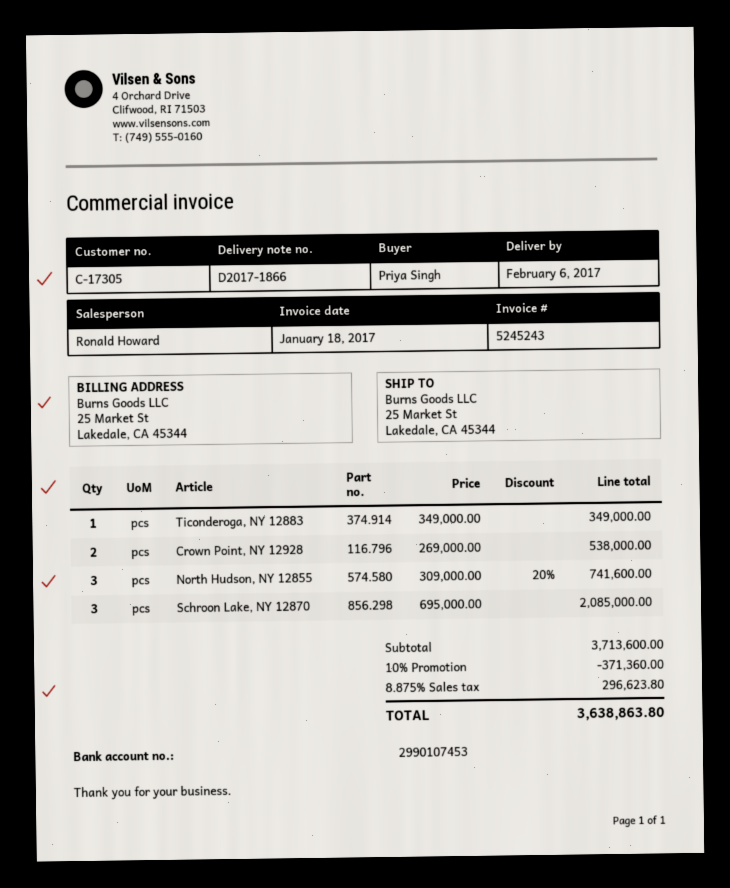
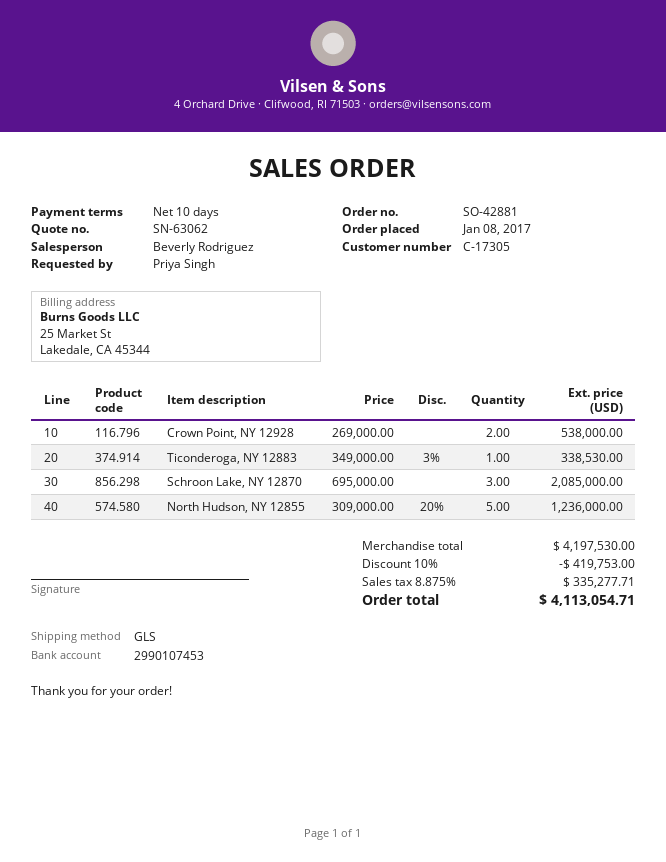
sales rep: Ronald Howard -> Beverly Rodriguez
Ticonderoga, NY 12883: 1 x 349000.00 = 349000.00 -> 1 x 349000.00 - 3% = 338530.00
North Hudson, NY 12855: 3 x 309000.00 - 20% = 741600.00 -> 5 x 309000.00 - 20% = 1236000.00
subtotal: 3713600.00 -> 4197530.00
discount: 10% = 371360.00 -> 10% = 419753.00
tax: 8.875% = 296623.80 -> 8.875% = 335277.71
total: 3638863.80 -> 4113054.71

